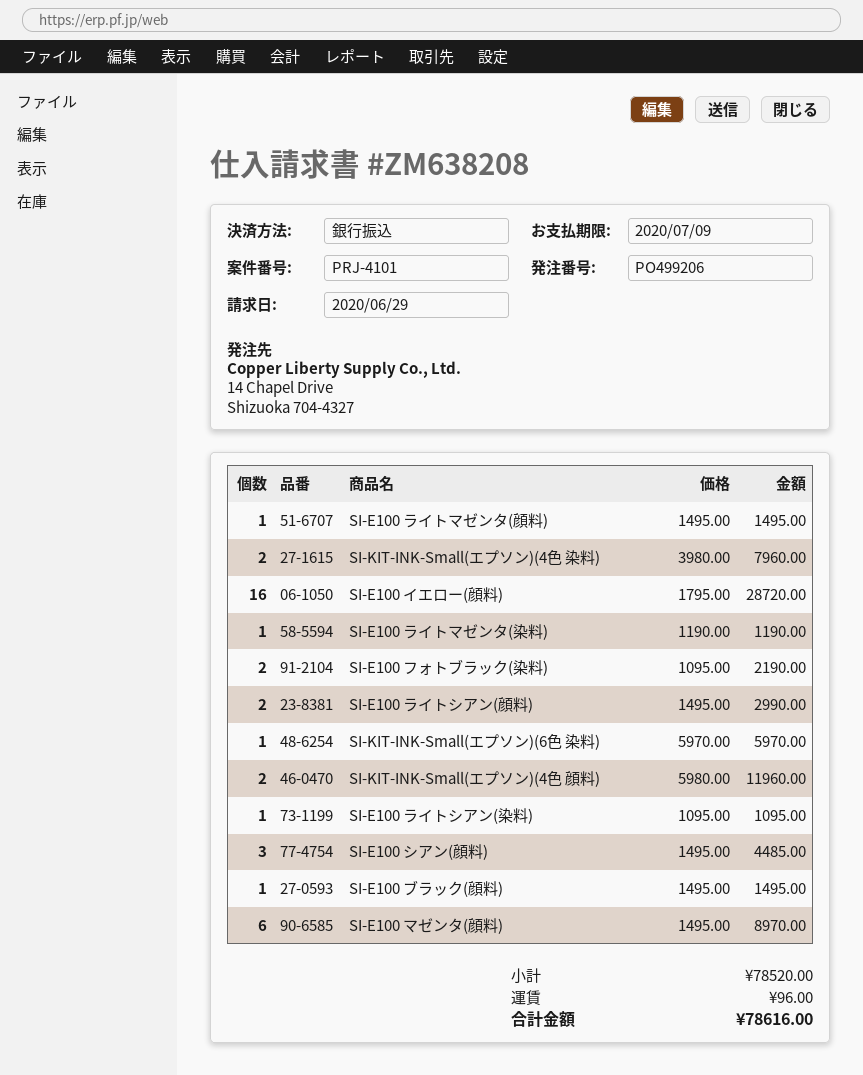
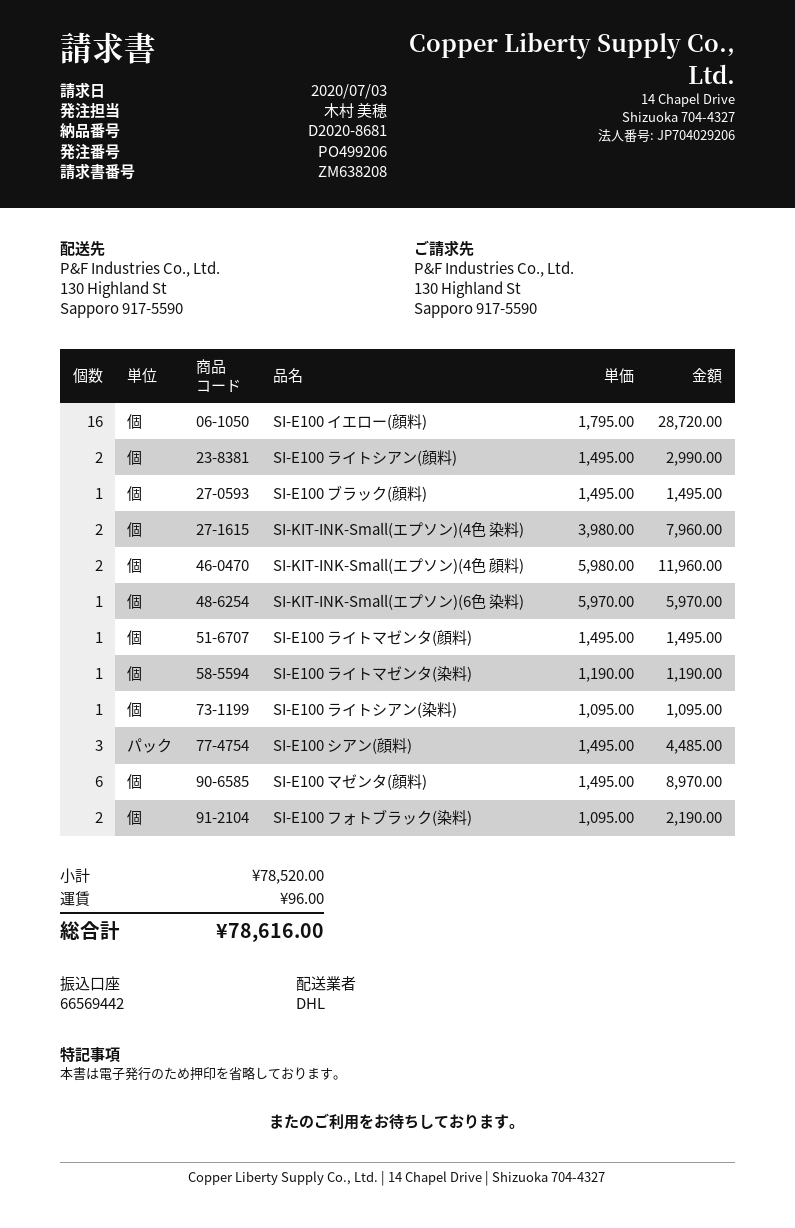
invoice date: 2020-06-29 -> 2020-07-03

